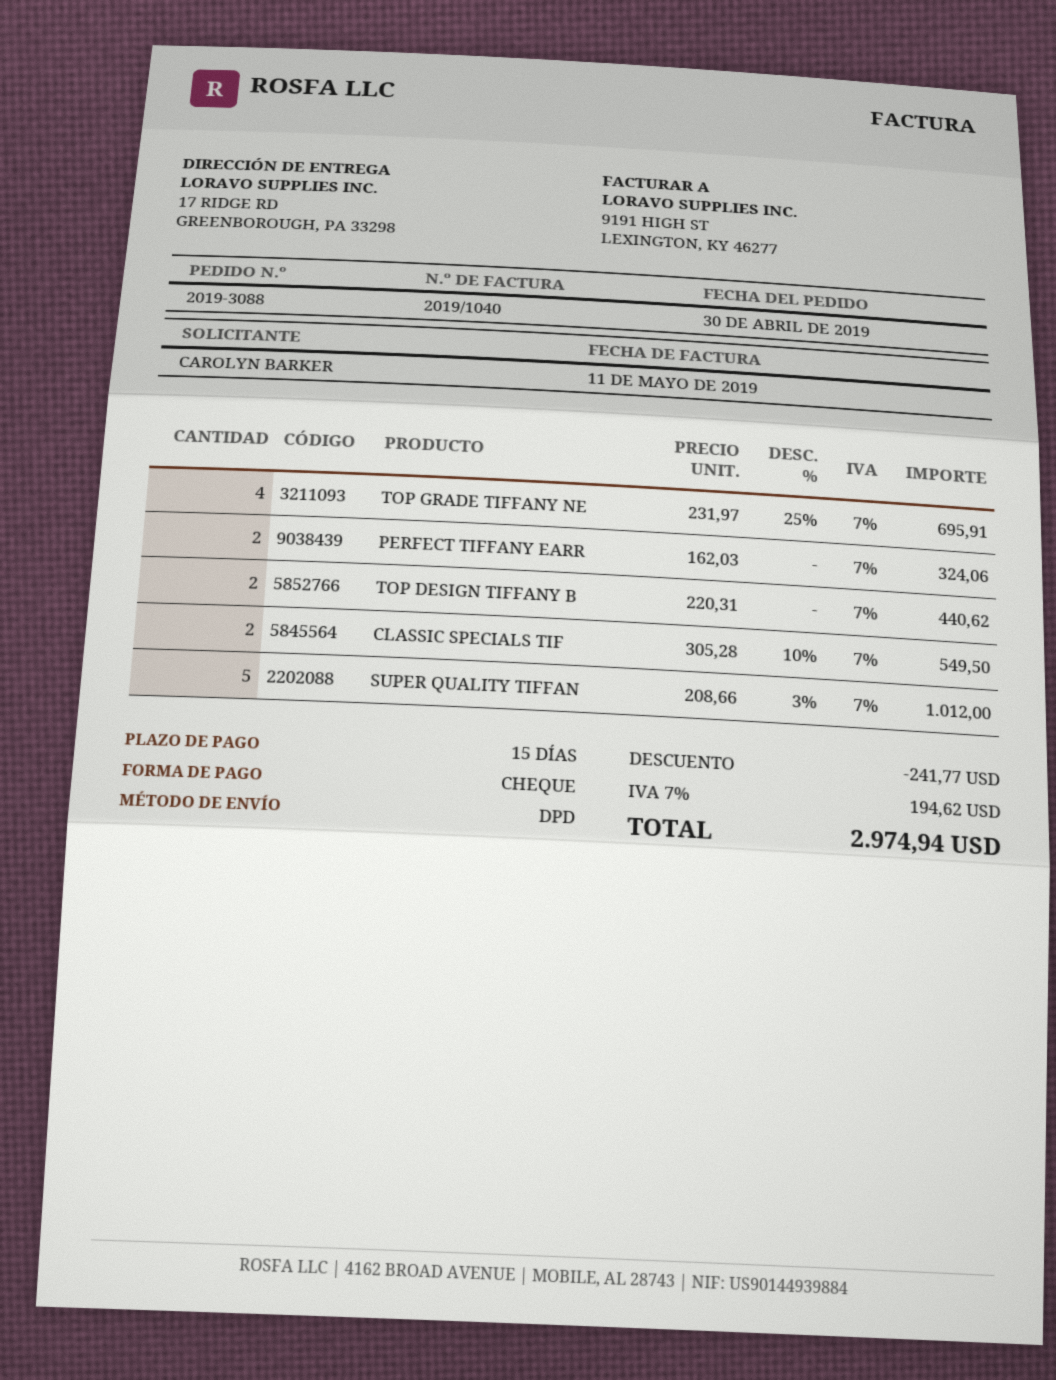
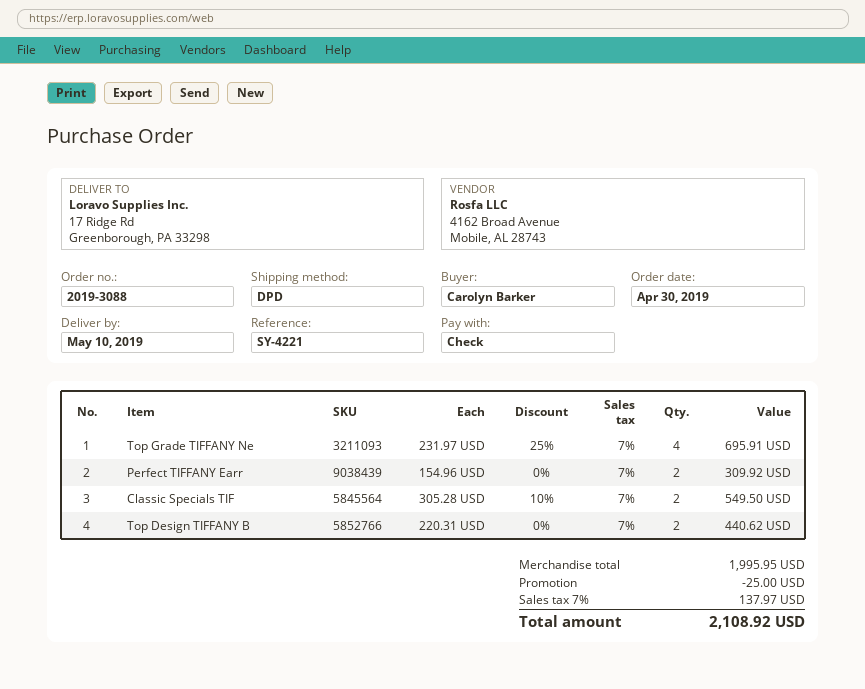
PERFECT TIFFANY EARR: 2 x 162.03 = 324.06 -> 2 x 154.96 = 309.92
SUPER QUALITY TIFFAN: 5 x 208.66 - 3% = 1012.00 -> none
discount: 241.77 -> 25.00
tax: 7% = 194.62 -> 7% = 137.97
total: 2974.94 -> 2108.92

